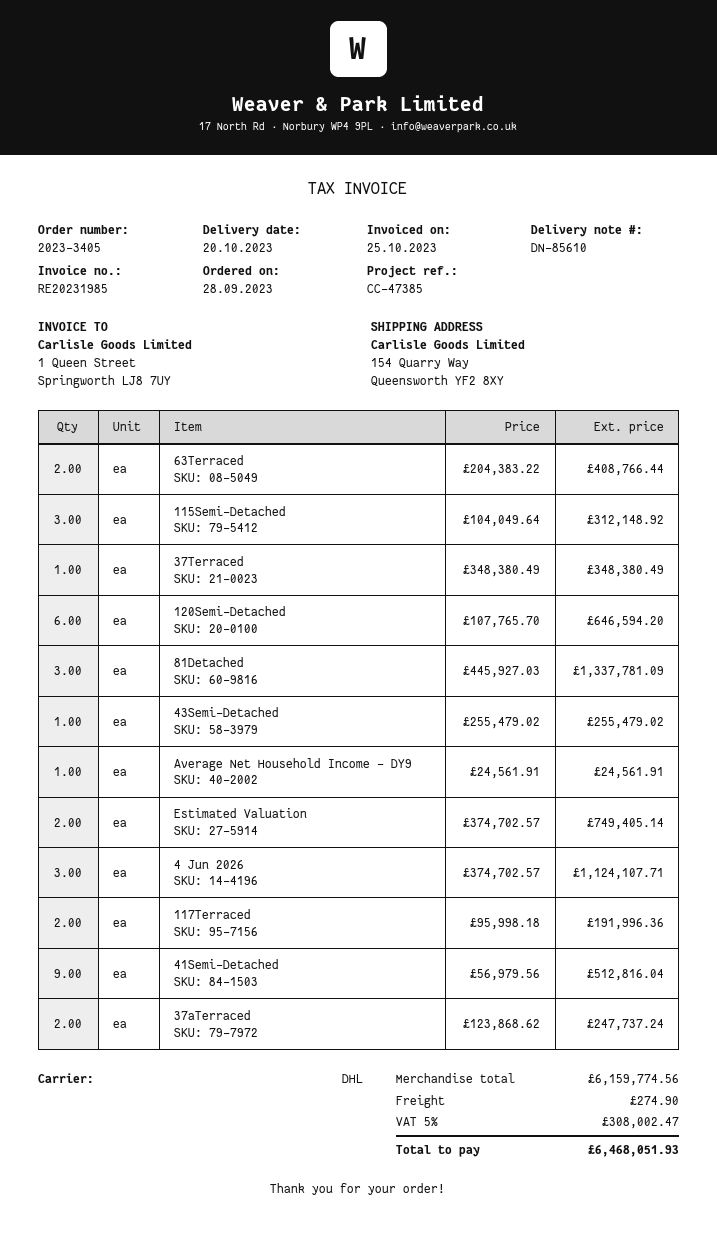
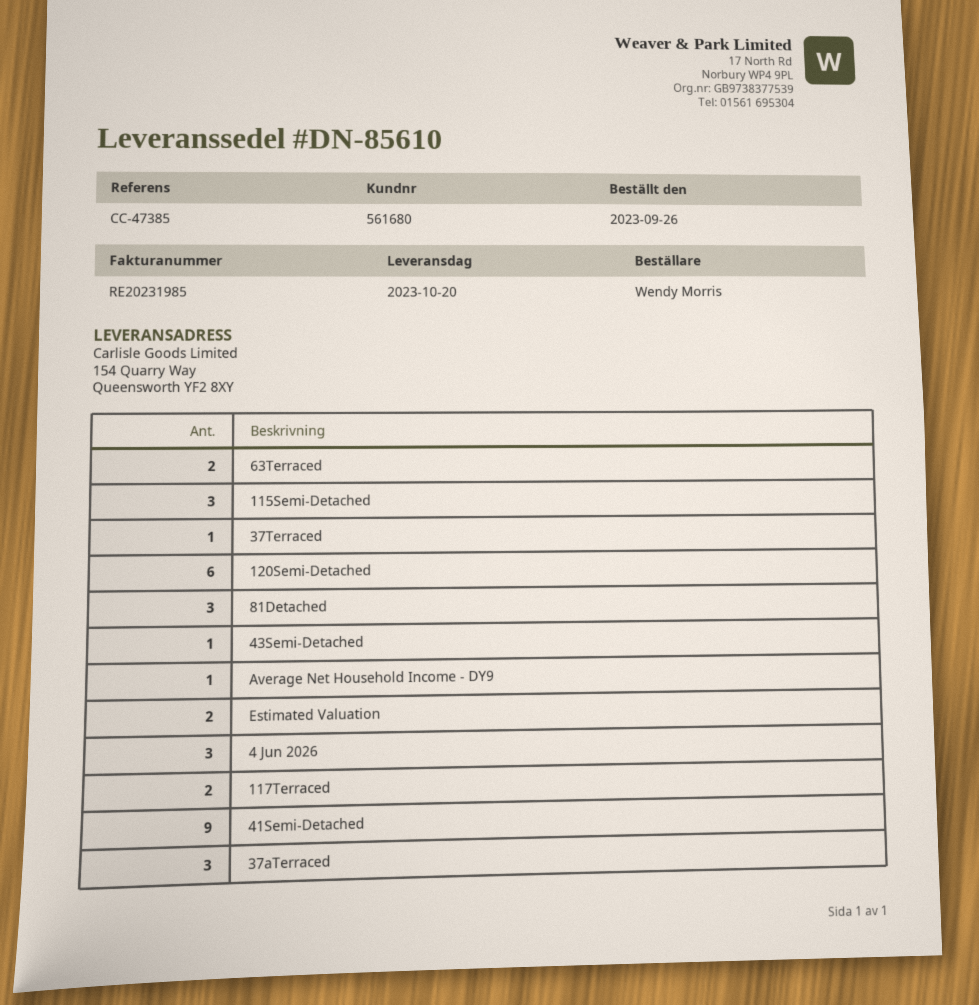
order date: 2023-09-28 -> 2023-09-26
37aTerraced: 2 -> 3

